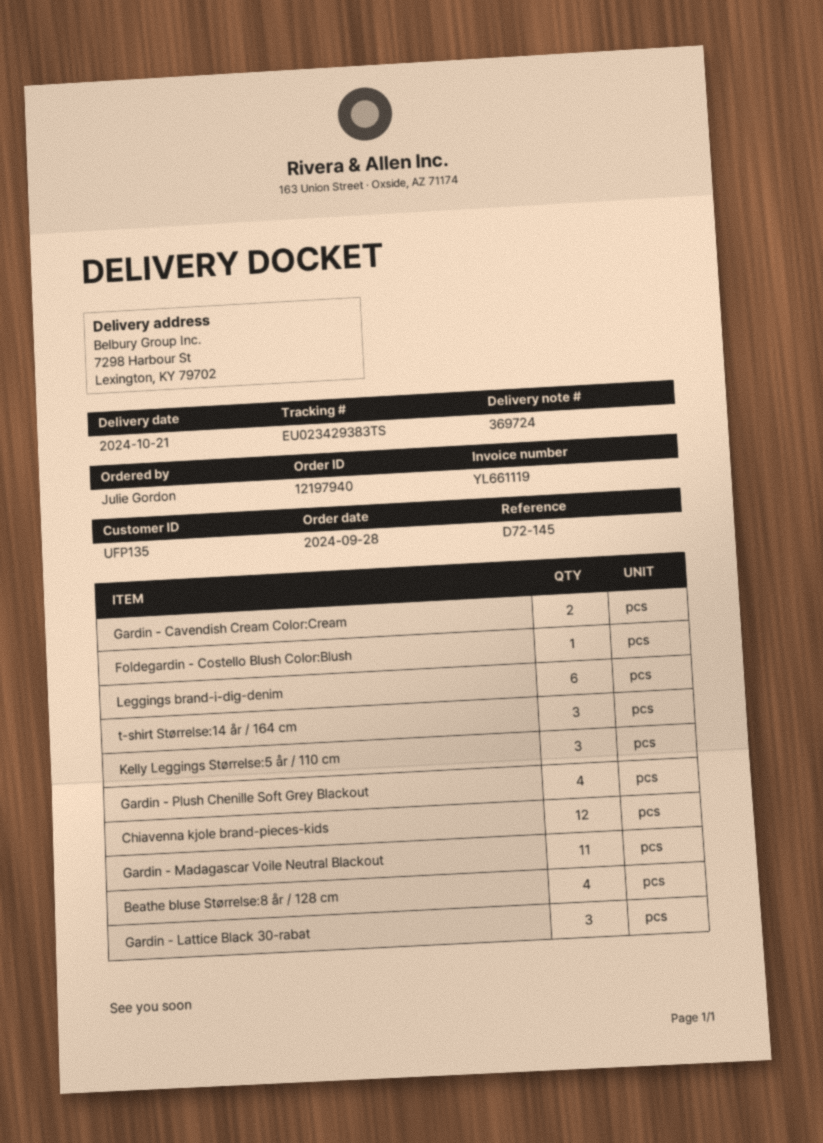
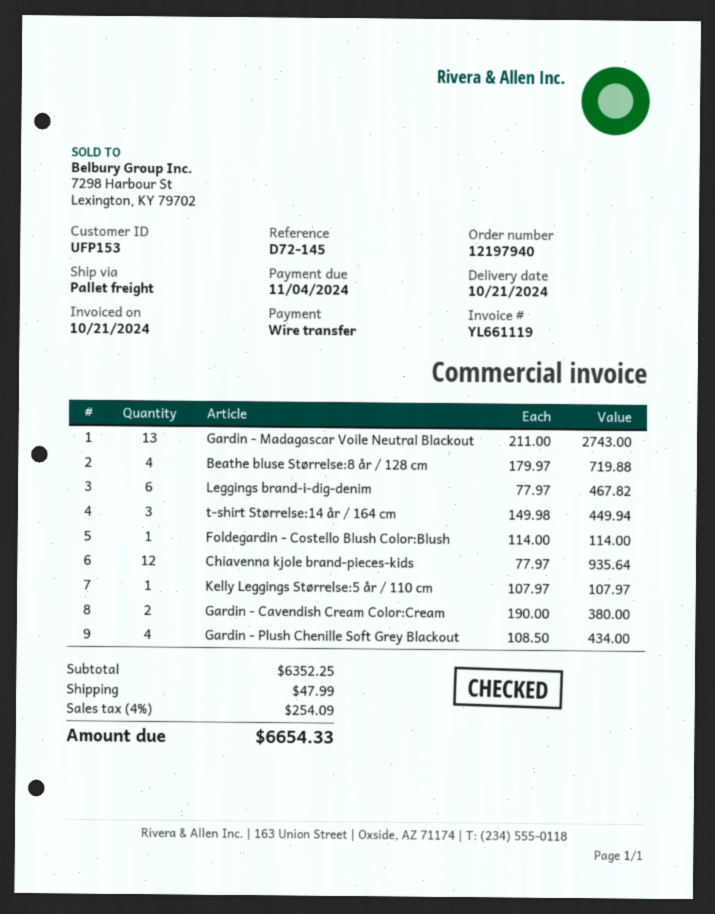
customer number: UFP135 -> UFP153
Kelly Leggings Størrelse:5 år / 110 cm: 3 -> 1
Gardin - Madagascar Voile Neutral Blackout: 11 -> 13
Gardin - Lattice Black 30-rabat: 3 -> none

